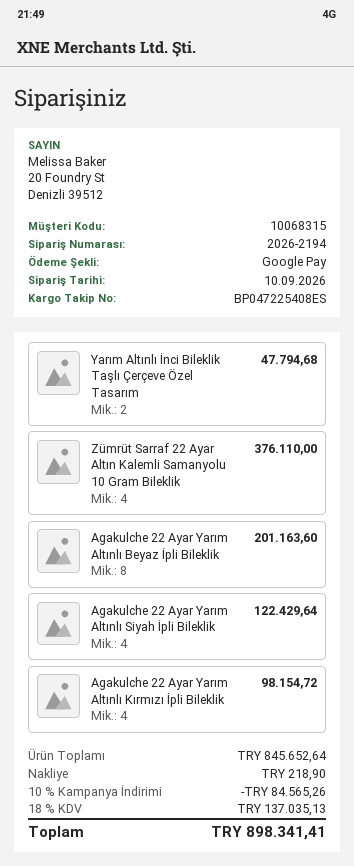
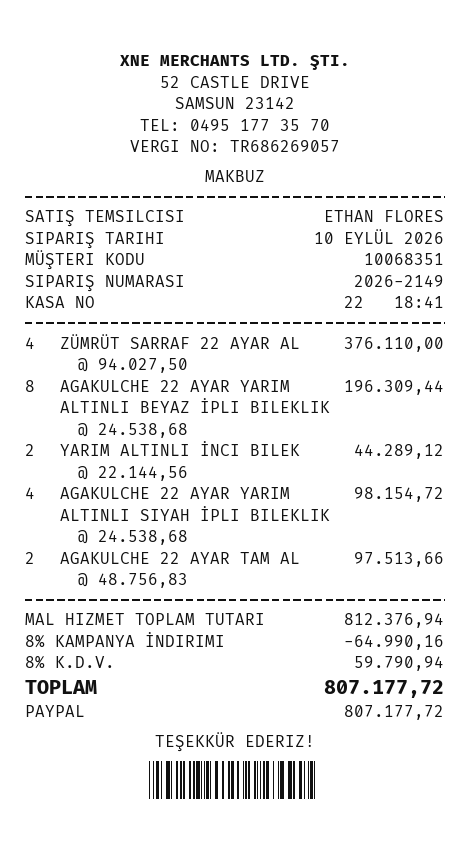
order number: 2026-2194 -> 2026-2149
customer number: 10068315 -> 10068351
payment method: Google Pay -> PayPal
Yarım Altınlı İnci Bileklik Taşlı Çerçeve Özel Tasarım: 2 for 47794.68 -> 2 for 44289.12
Agakulche 22 Ayar Yarım Altınlı Beyaz İpli Bileklik: 8 for 201163.60 -> 8 for 196309.44
Agakulche 22 Ayar Yarım Altınlı Siyah İpli Bileklik: 4 for 122429.64 -> 4 for 98154.72
Agakulche 22 Ayar Yarım Altınlı Kırmızı İpli Bileklik: 4 for 98154.72 -> none
AGAKULCHE 22 AYAR TAM AL: none -> 2 for 97513.66
subtotal: 845652.64 -> 812376.94
discount: 10% = 84565.26 -> 8% = 64990.16
shipping: 218.90 -> none
tax: 18% = 137035.13 -> 8% = 59790.94
total: 898341.41 -> 807177.72

